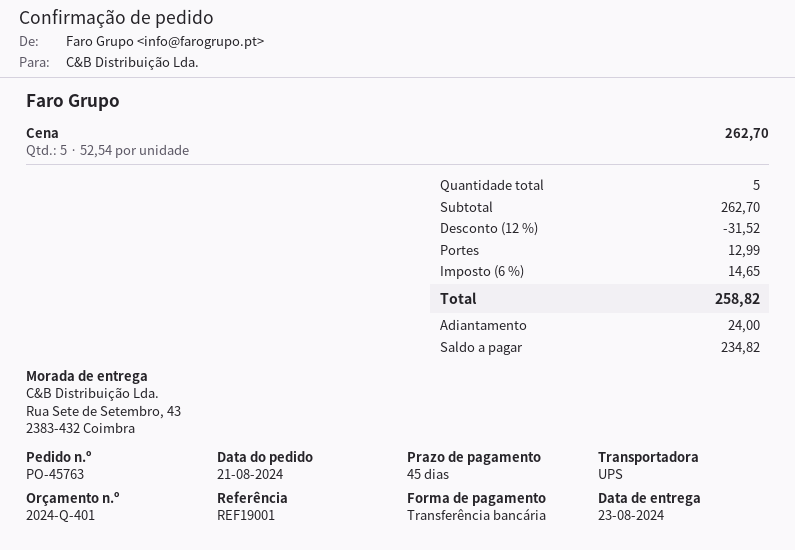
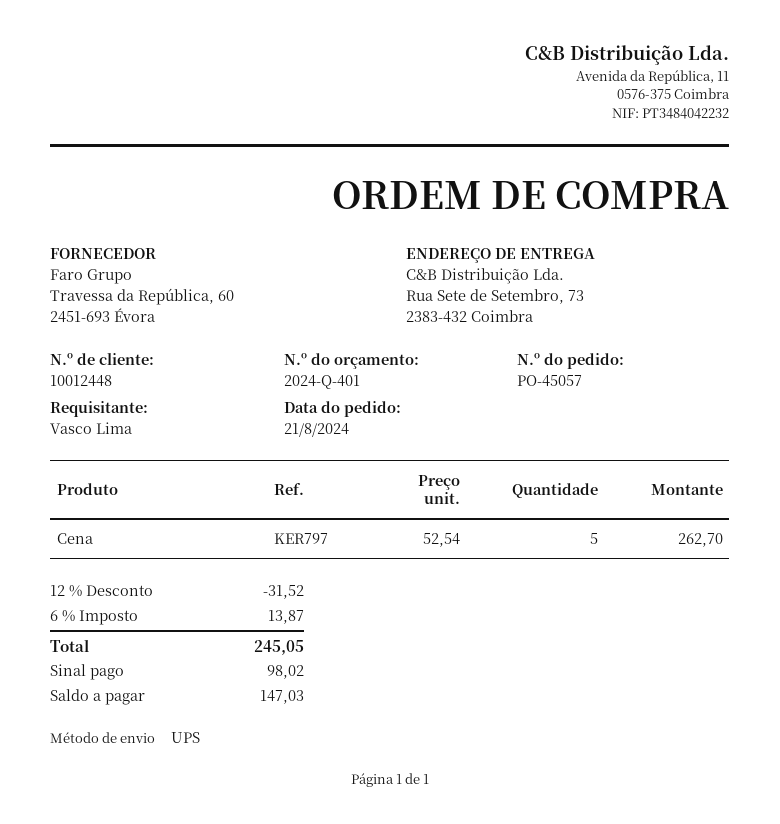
order number: PO-45763 -> PO-45057
ship to: Rua Sete de Setembro, 43, 2383-432 Coimbra -> Rua Sete de Setembro, 73, 2383-432 Coimbra
shipping: 12.99 -> none
tax: 6% = 14.65 -> 6% = 13.87
total: 258.82 -> 245.05
deposit: 24.00 -> 98.02
balance: 234.82 -> 147.03

